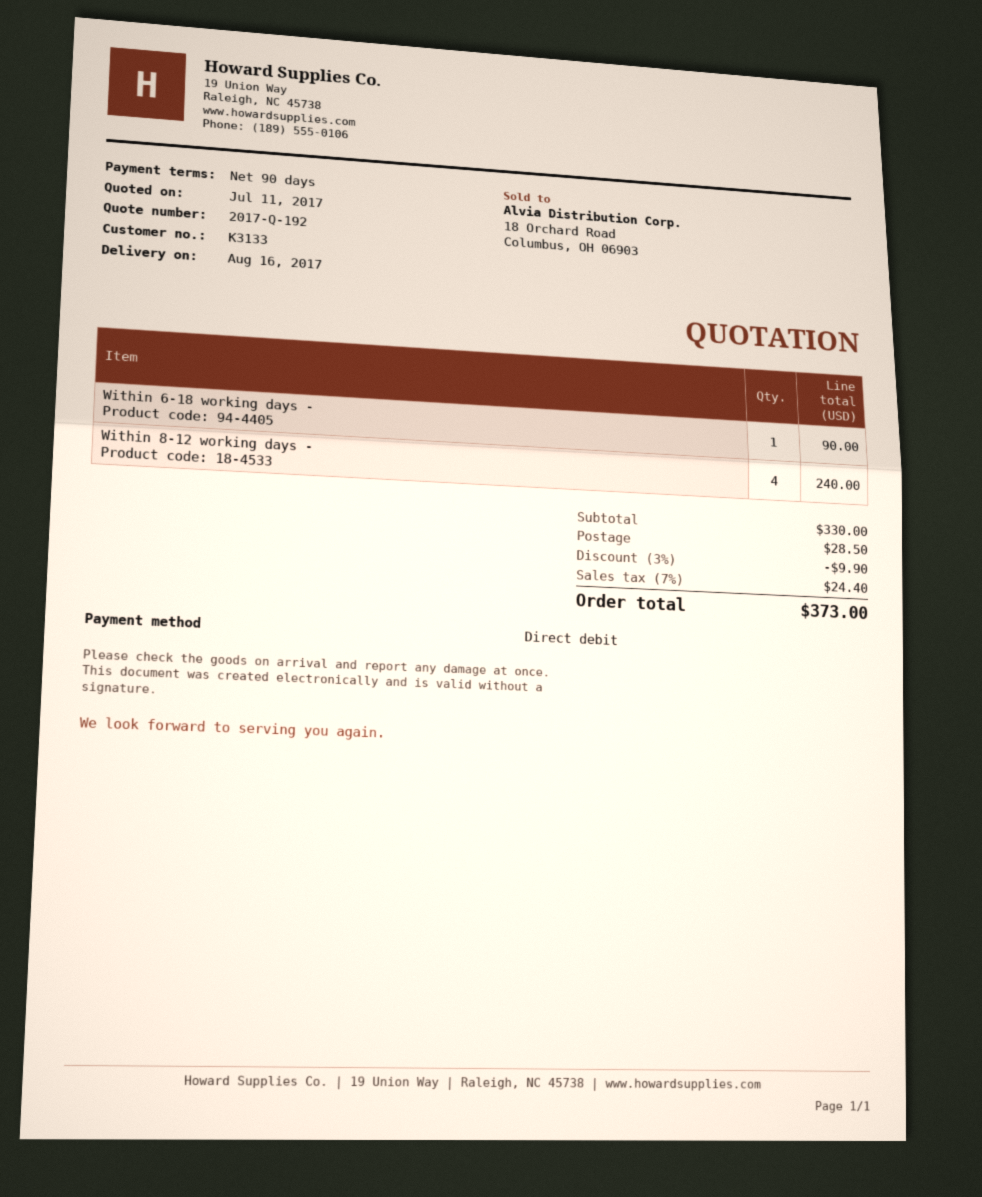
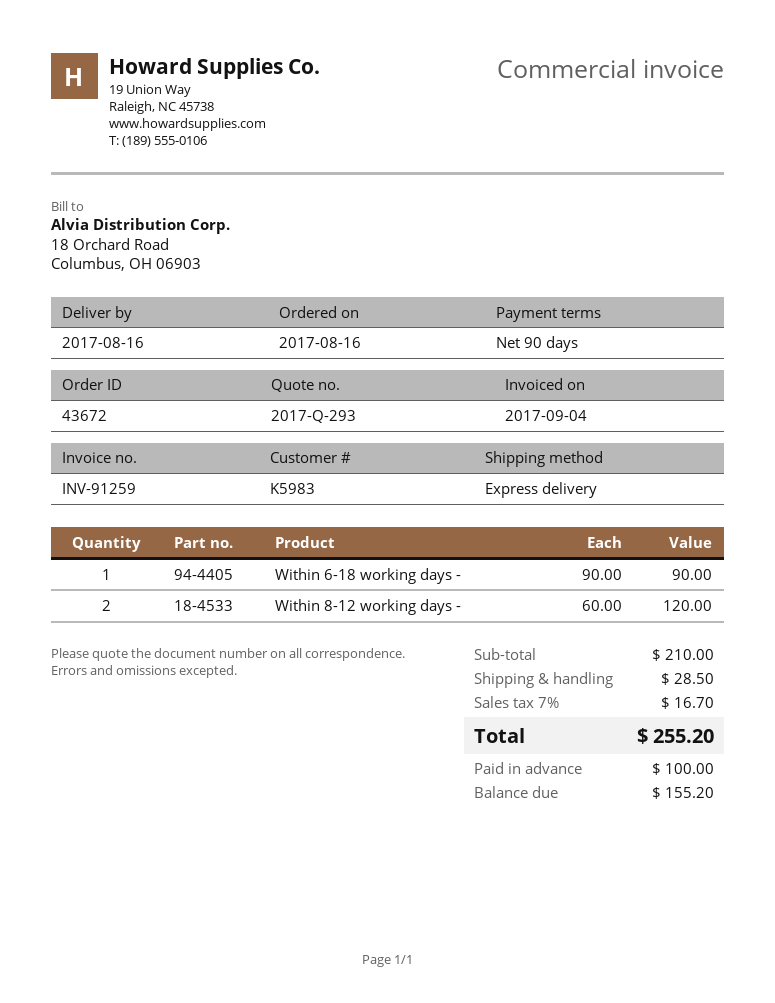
quote number: 2017-Q-192 -> 2017-Q-293
customer number: K3133 -> K5983
Within 8-12 working days -: 4 for 240.00 -> 2 for 120.00
subtotal: 330.00 -> 210.00
discount: 3% = 9.90 -> none
tax: 7% = 24.40 -> 7% = 16.70
total: 373.00 -> 255.20

